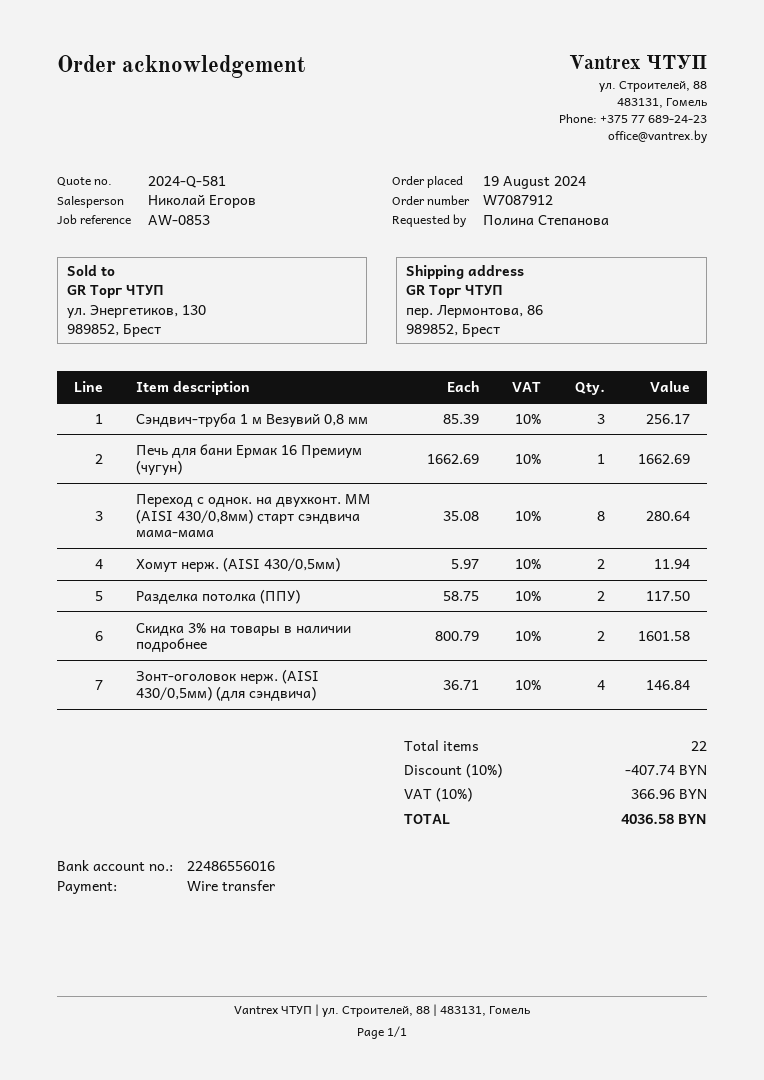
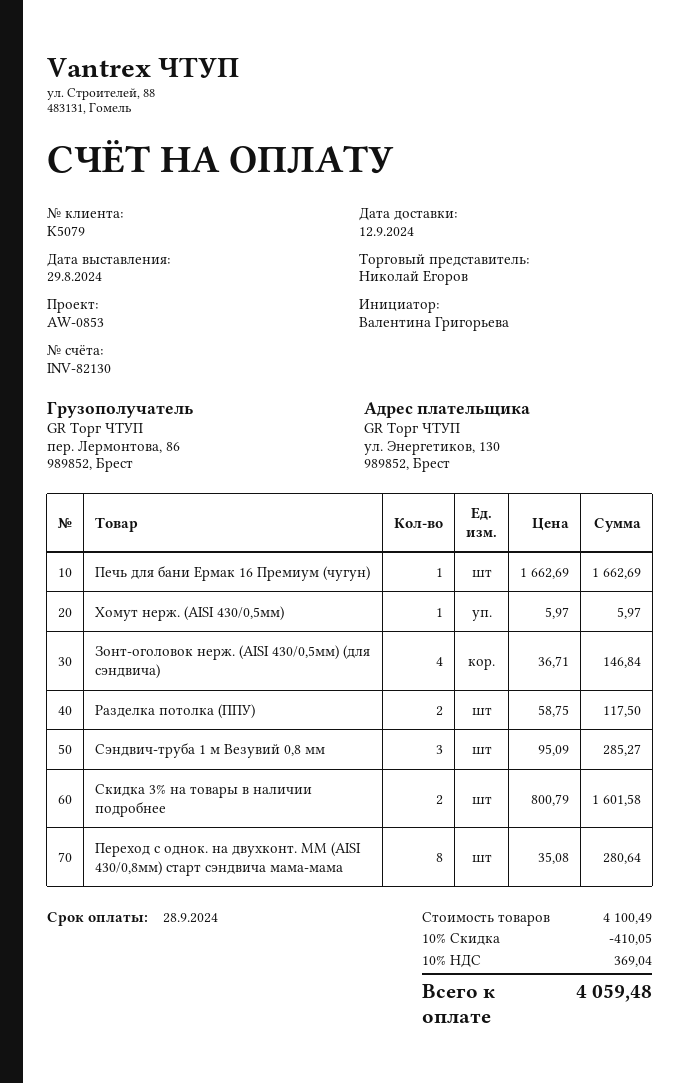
ordered by: Полина Степанова -> Валентина Григорьева
Сэндвич-труба 1 м Везувий 0,8 мм: 3 x 85.39 = 256.17 -> 3 x 95.09 = 285.27
Хомут нерж. (AISI 430/0,5мм): 2 x 5.97 = 11.94 -> 1 x 5.97 = 5.97
discount: 10% = 407.74 -> 10% = 410.05
tax: 10% = 366.96 -> 10% = 369.04
total: 4036.58 -> 4059.48

